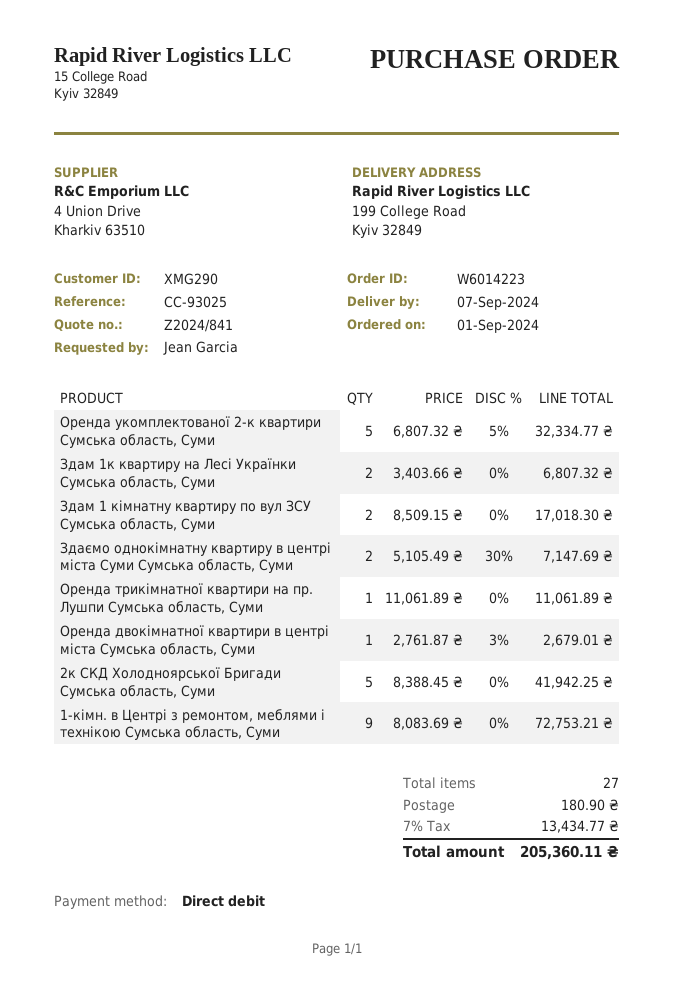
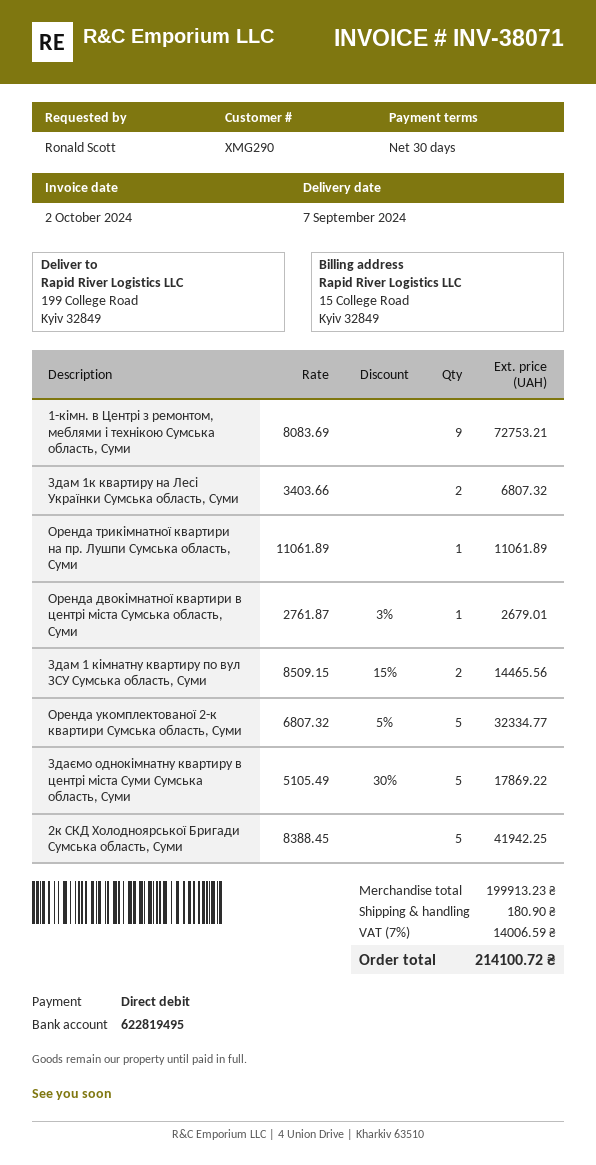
ordered by: Jean Garcia -> Ronald Scott
Здам 1 кімнатну квартиру по вул ЗСУ Сумська область, Суми: 2 x 8509.15 = 17018.30 -> 2 x 8509.15 - 15% = 14465.56
Здаємо однокімнатну квартиру в центрі міста Суми Сумська область, Суми: 2 x 5105.49 - 30% = 7147.69 -> 5 x 5105.49 - 30% = 17869.22
tax: 7% = 13434.77 -> 7% = 14006.59
total: 205360.11 -> 214100.72

